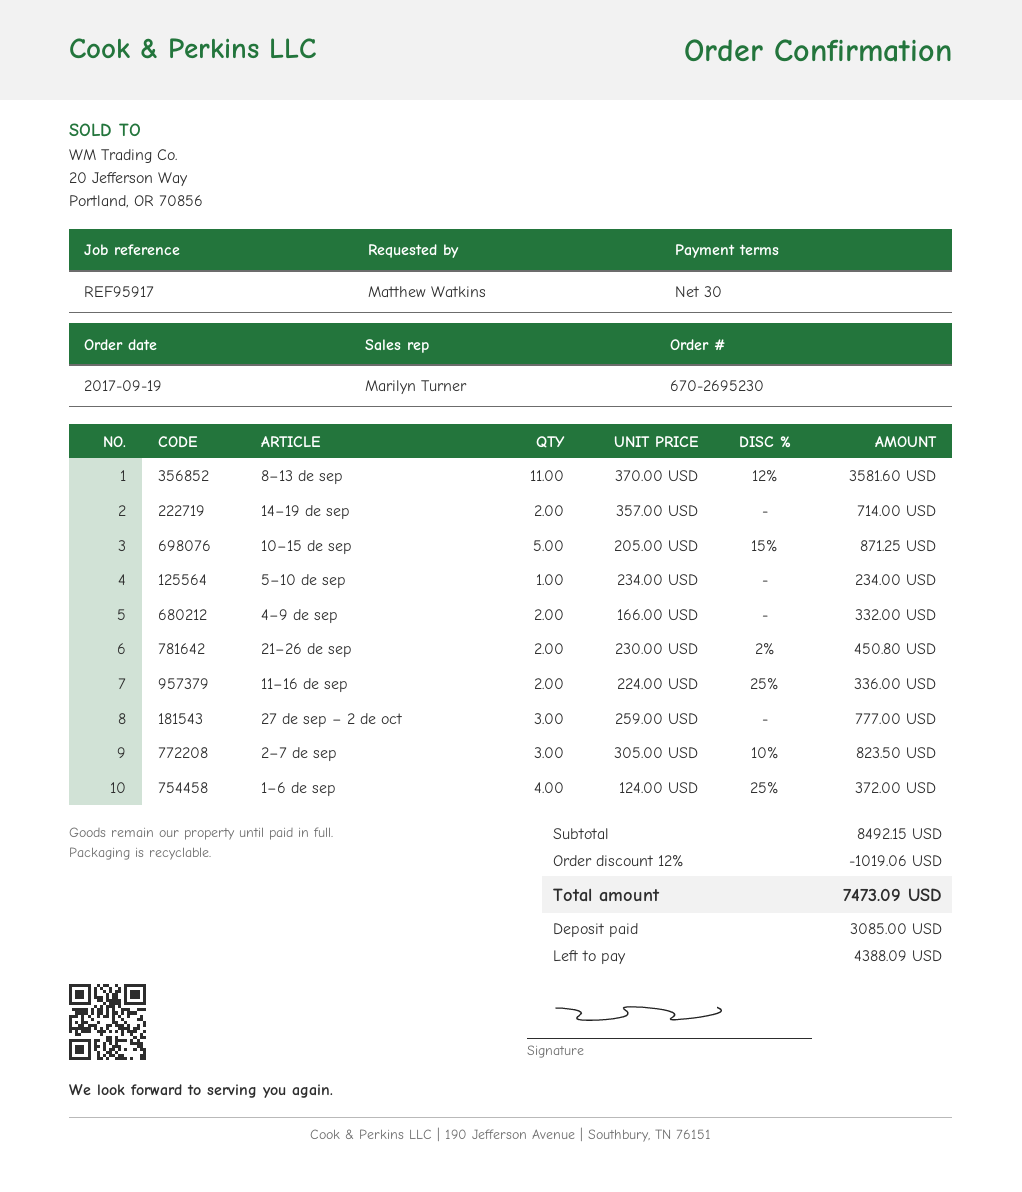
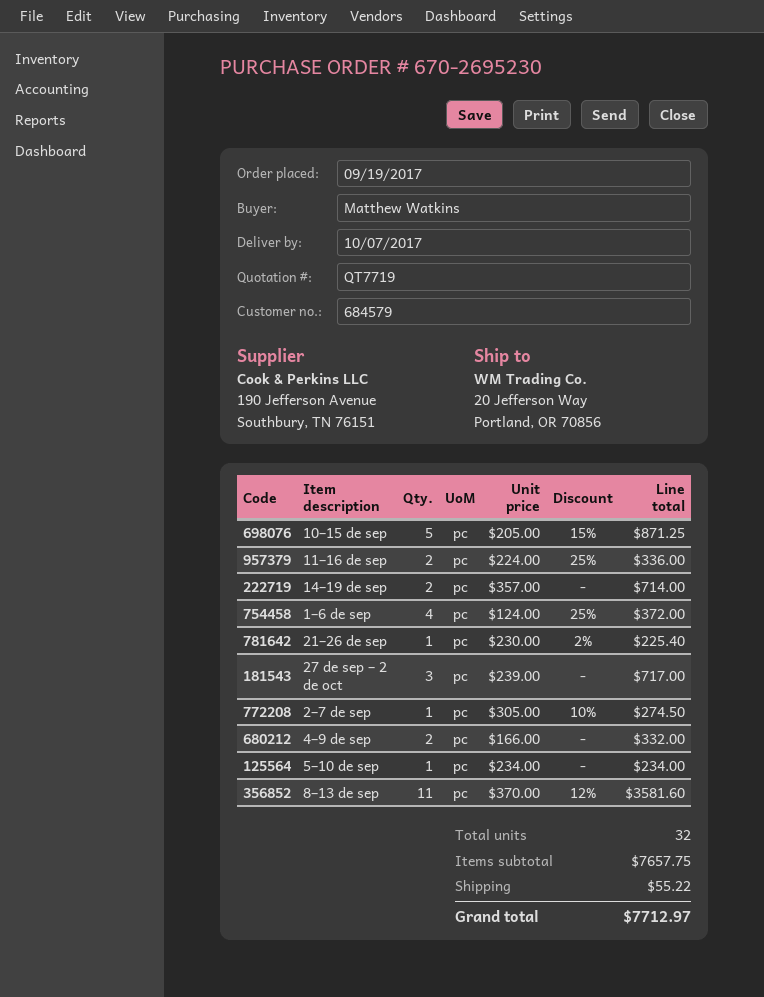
21–26 de sep: 2 x 230.00 - 2% = 450.80 -> 1 x 230.00 - 2% = 225.40
27 de sep – 2 de oct: 3 x 259.00 = 777.00 -> 3 x 239.00 = 717.00
2–7 de sep: 3 x 305.00 - 10% = 823.50 -> 1 x 305.00 - 10% = 274.50
subtotal: 8492.15 -> 7657.75
discount: 12% = 1019.06 -> none
shipping: none -> 55.22
total: 7473.09 -> 7712.97

